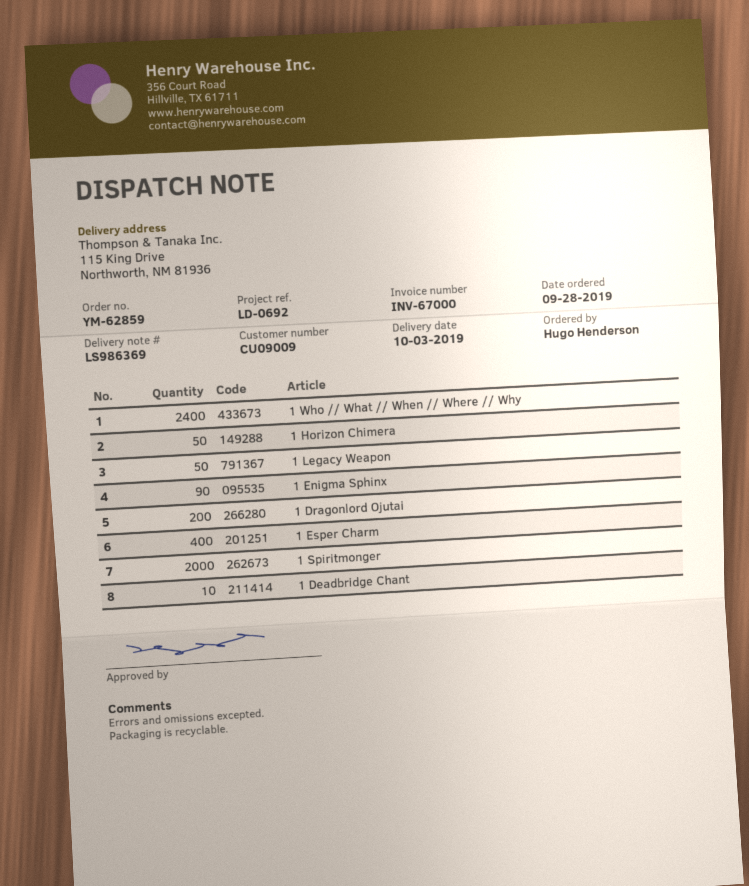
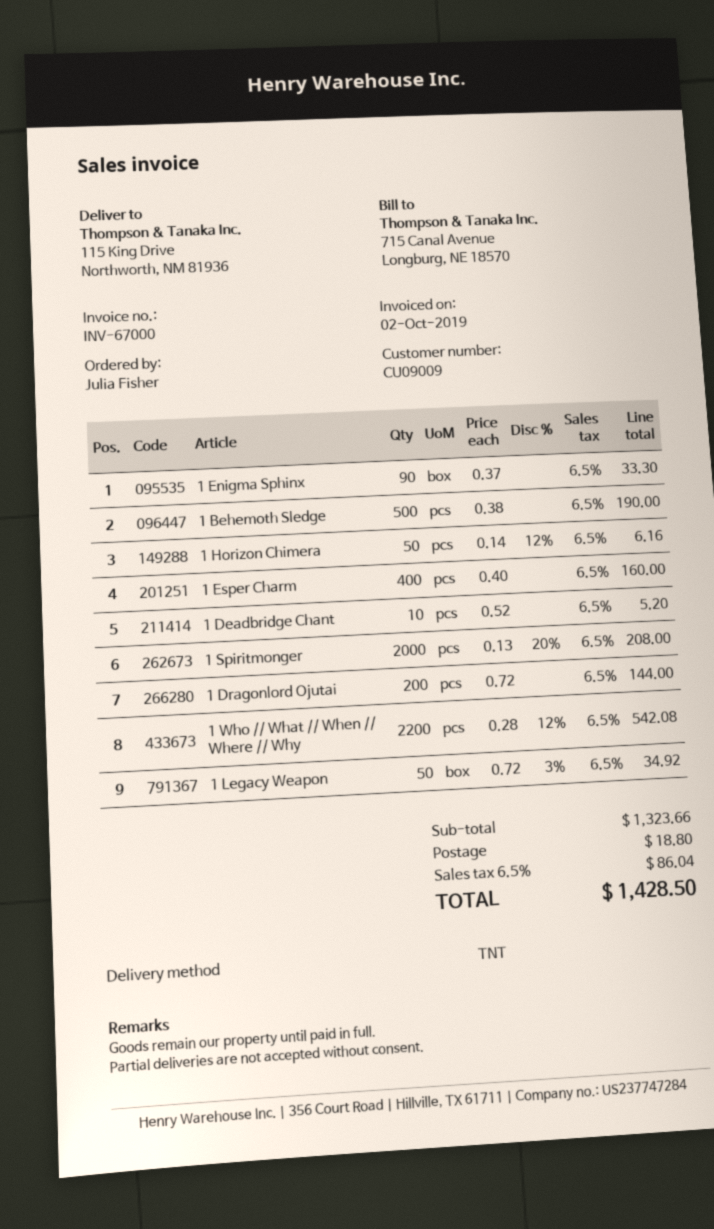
ordered by: Hugo Henderson -> Julia Fisher
1 Who // What // When // Where // Why: 2400 -> 2200
1 Behemoth Sledge: none -> 500

